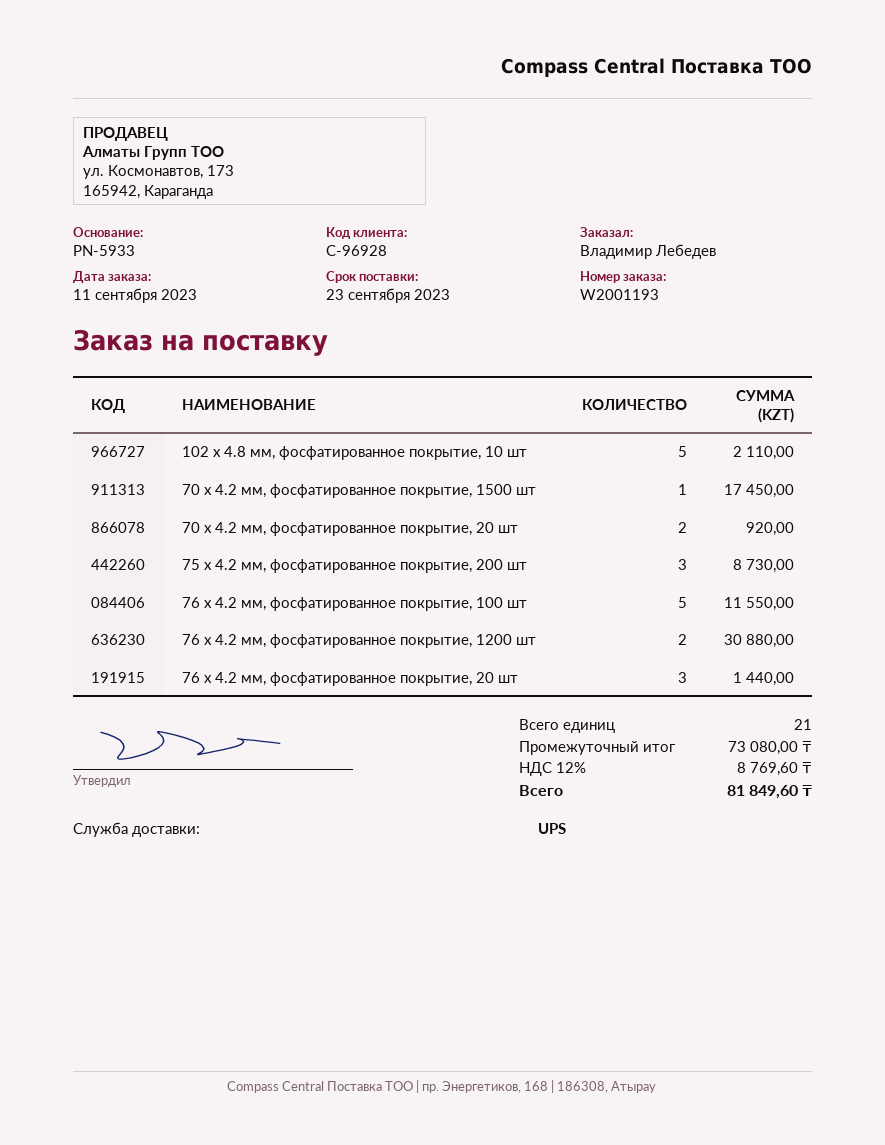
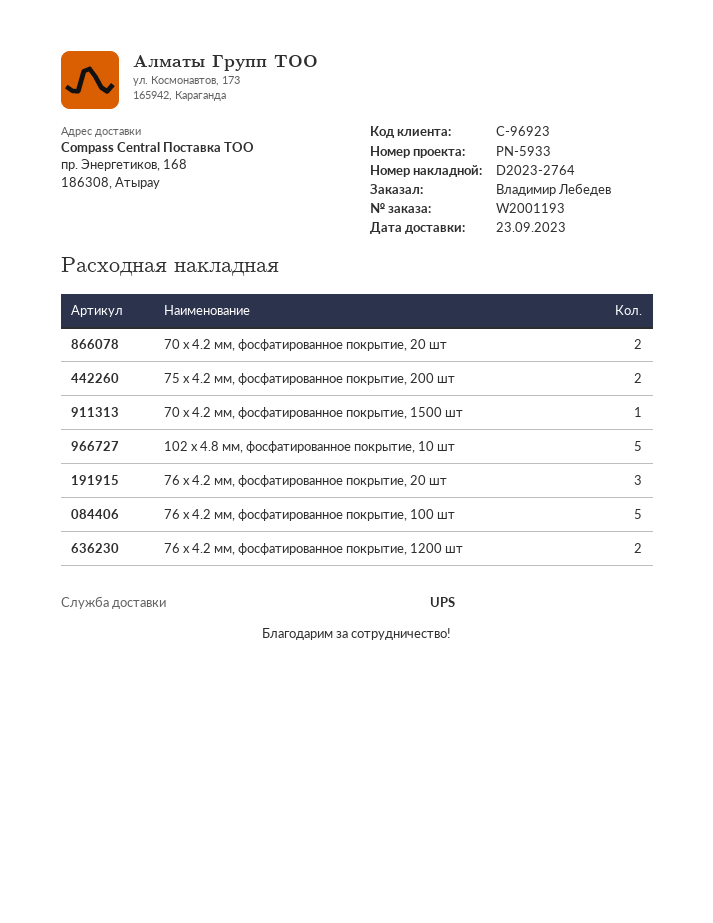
customer number: C-96928 -> C-96923
75 х 4.2 мм, фосфатированное покрытие, 200 шт: 3 -> 2

